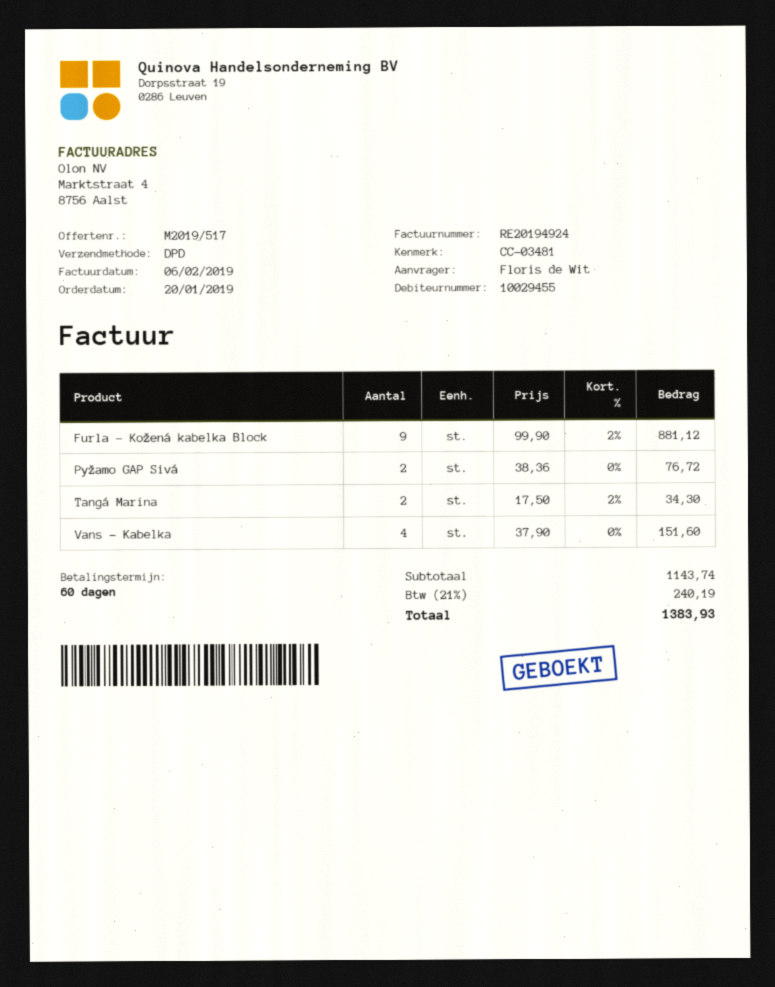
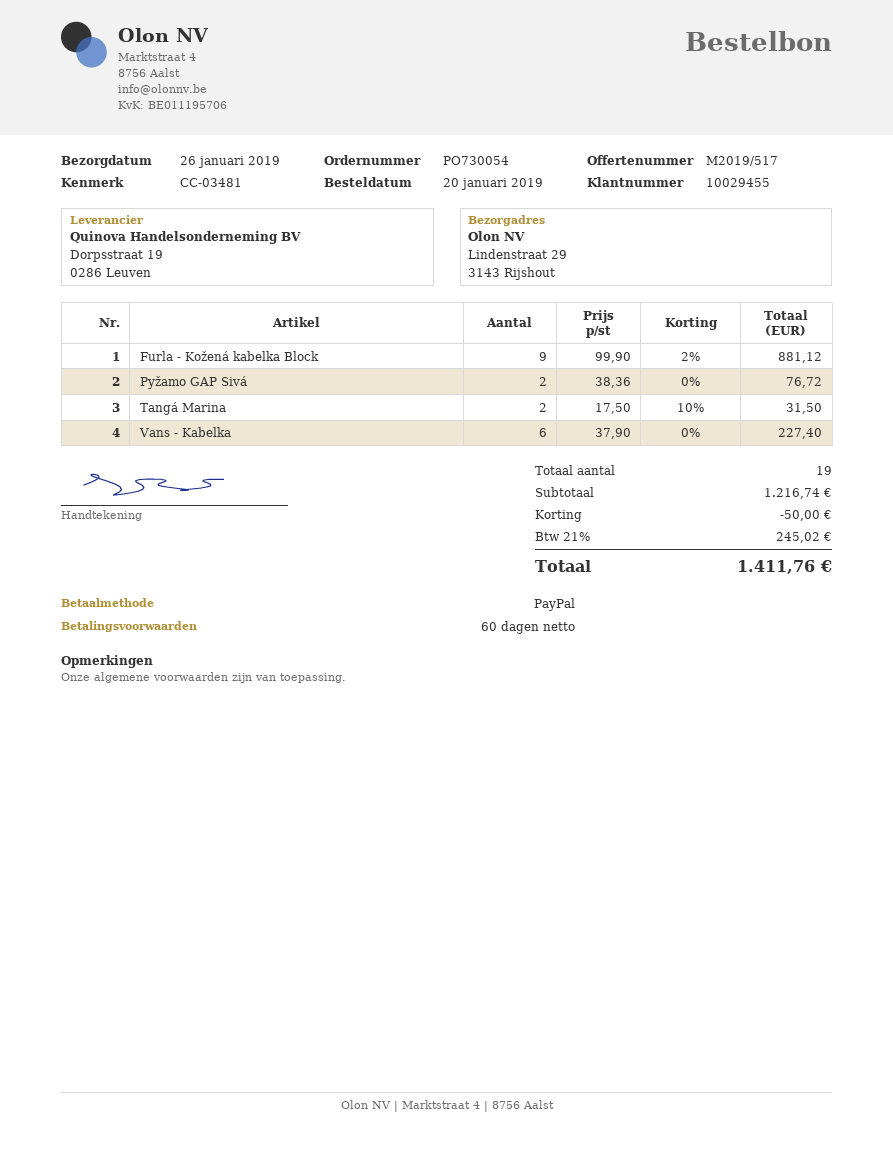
Tangá Marina: 2 x 17.50 - 2% = 34.30 -> 2 x 17.50 - 10% = 31.50
Vans - Kabelka: 4 x 37.90 = 151.60 -> 6 x 37.90 = 227.40
subtotal: 1143.74 -> 1216.74
discount: none -> 50.00
tax: 21% = 240.19 -> 21% = 245.02
total: 1383.93 -> 1411.76

